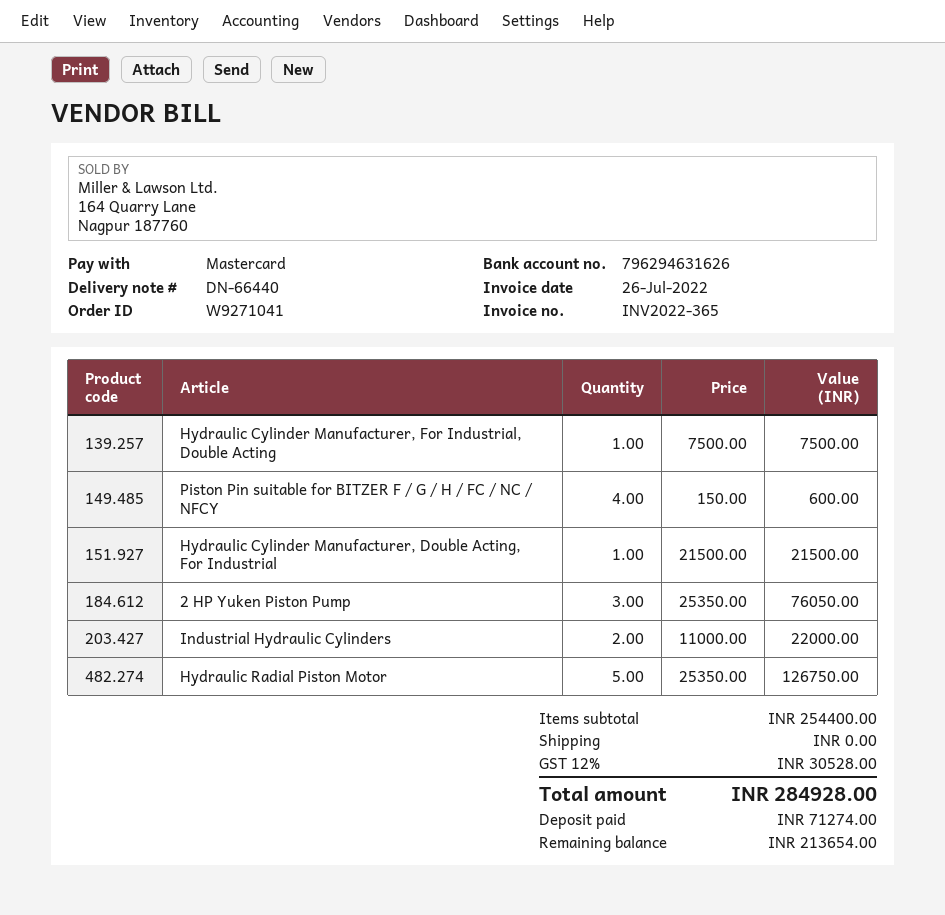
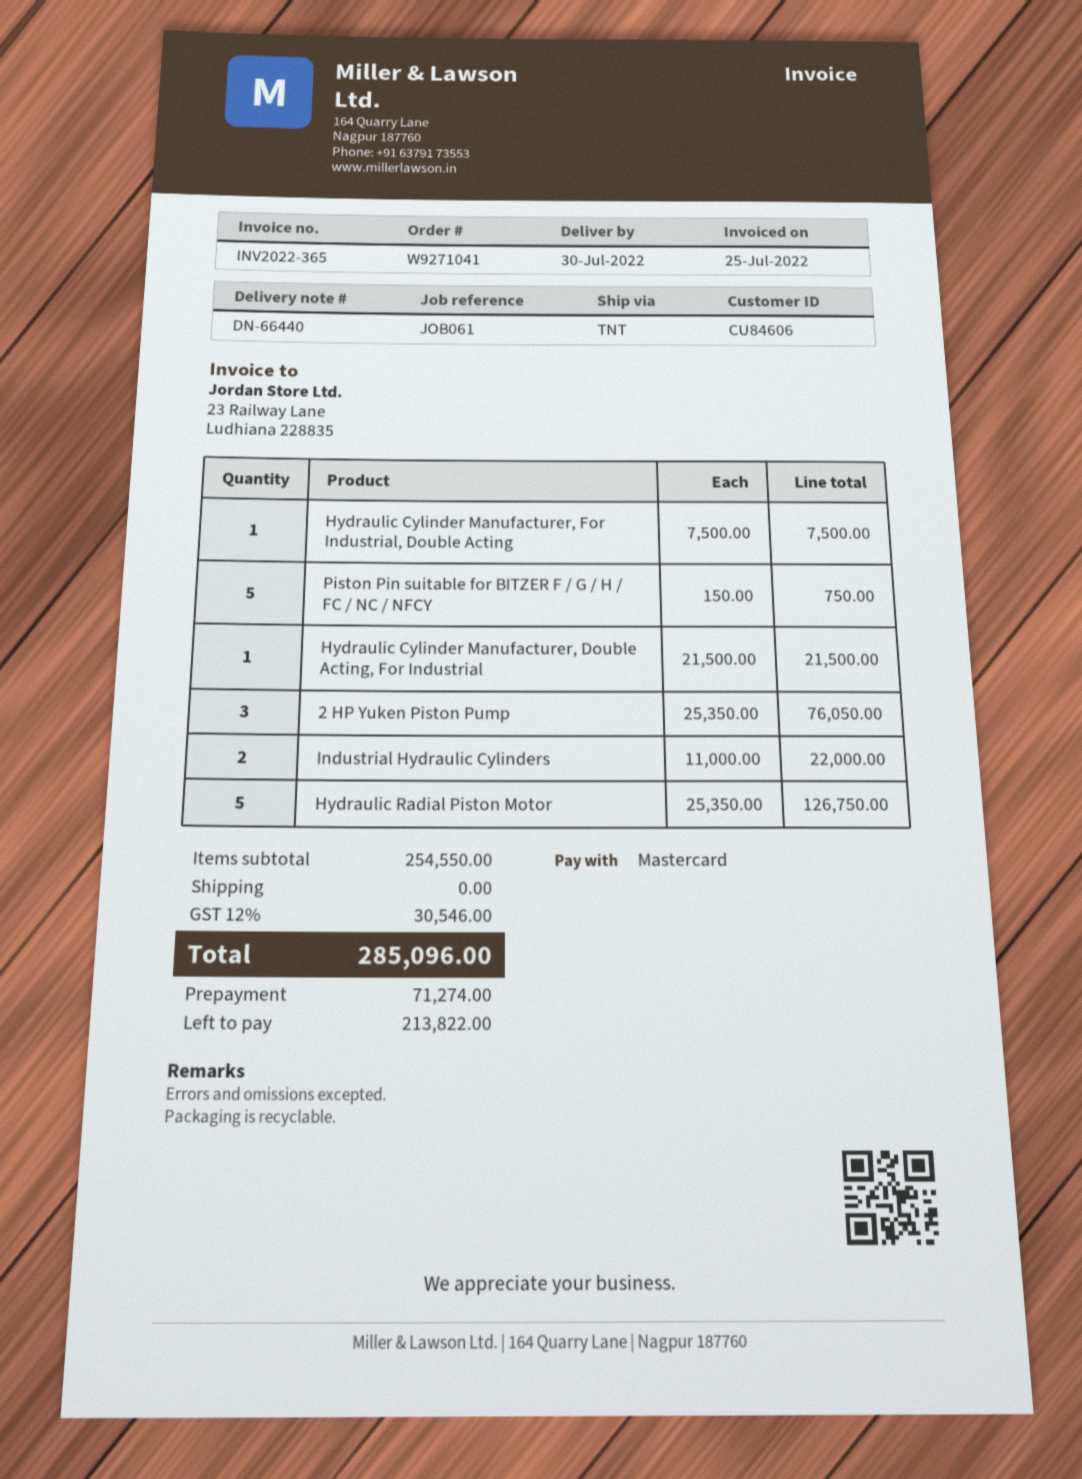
invoice date: 2022-07-26 -> 2022-07-25
Piston Pin suitable for BITZER F / G / H / FC / NC / NFCY: 4 x 150.00 = 600.00 -> 5 x 150.00 = 750.00
subtotal: 254400.00 -> 254550.00
tax: 12% = 30528.00 -> 12% = 30546.00
total: 284928.00 -> 285096.00
balance: 213654.00 -> 213822.00

